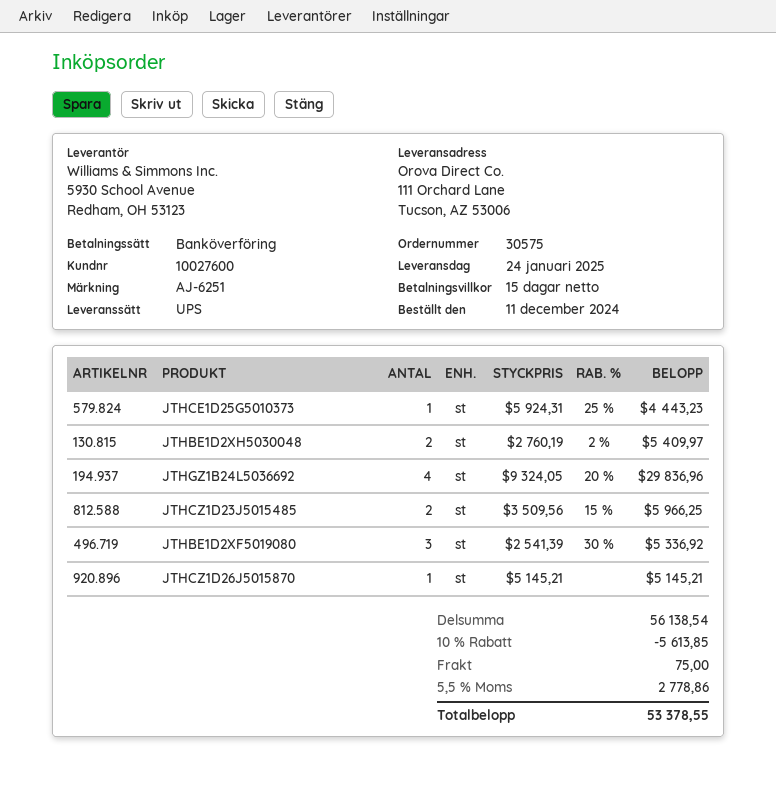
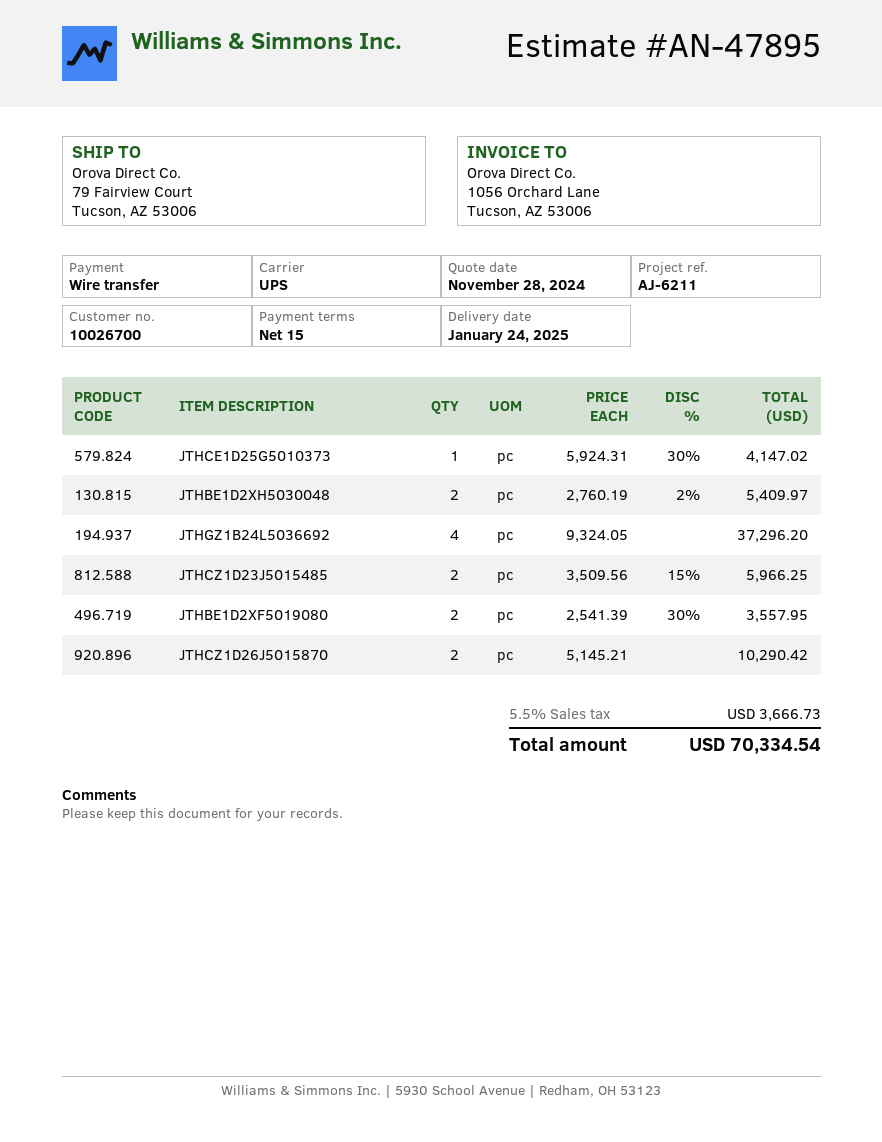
customer number: 10027600 -> 10026700
reference: AJ-6251 -> AJ-6211
ship to: 111 Orchard Lane, Tucson, AZ 53006 -> 79 Fairview Court, Tucson, AZ 53006
JTHCE1D25G5010373: 1 x 5924.31 - 25% = 4443.23 -> 1 x 5924.31 - 30% = 4147.02
JTHGZ1B24L5036692: 4 x 9324.05 - 20% = 29836.96 -> 4 x 9324.05 = 37296.20
JTHBE1D2XF5019080: 3 x 2541.39 - 30% = 5336.92 -> 2 x 2541.39 - 30% = 3557.95
JTHCZ1D26J5015870: 1 x 5145.21 = 5145.21 -> 2 x 5145.21 = 10290.42
discount: 10% = 5613.85 -> none
shipping: 75.00 -> none
tax: 5.5% = 2778.86 -> 5.5% = 3666.73
total: 53378.55 -> 70334.54

